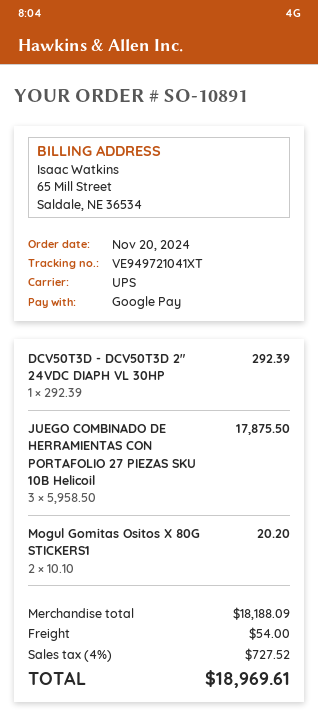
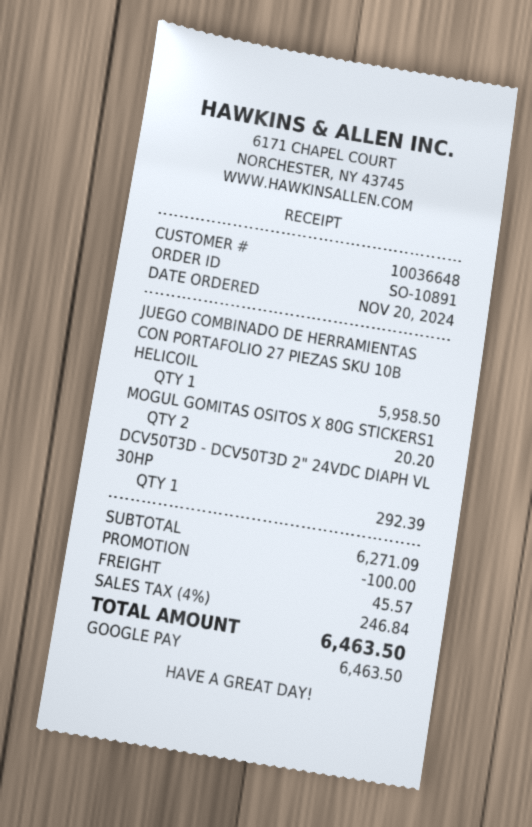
JUEGO COMBINADO DE HERRAMIENTAS CON PORTAFOLIO 27 PIEZAS SKU 10B Helicoil: 3 for 17875.50 -> 1 for 5958.50
subtotal: 18188.09 -> 6271.09
discount: none -> 100.00
shipping: 54.00 -> 45.57
tax: 4% = 727.52 -> 4% = 246.84
total: 18969.61 -> 6463.50

